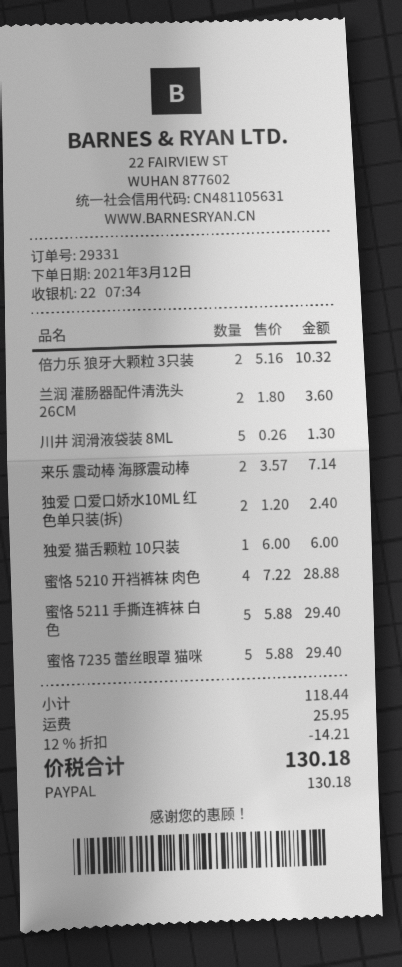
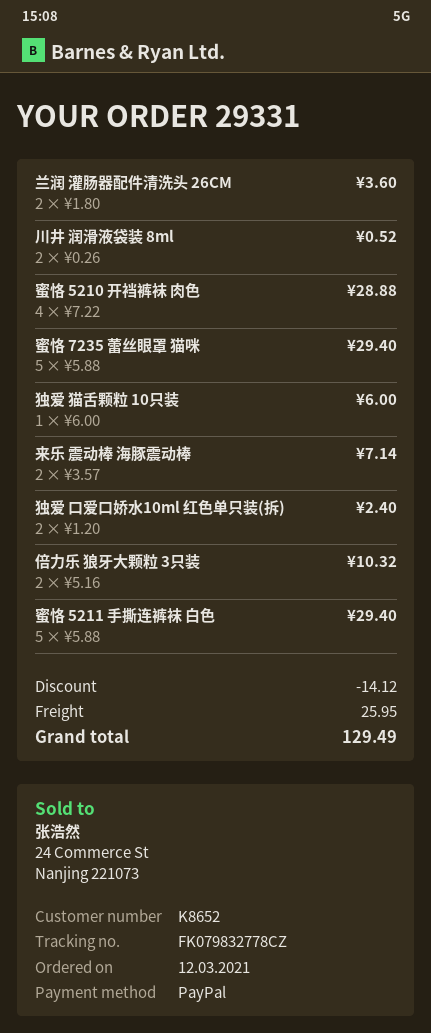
川井 润滑液袋装 8ML: 5 x 0.26 = 1.30 -> 2 x 0.26 = 0.52
discount: 14.21 -> 14.12
total: 130.18 -> 129.49

